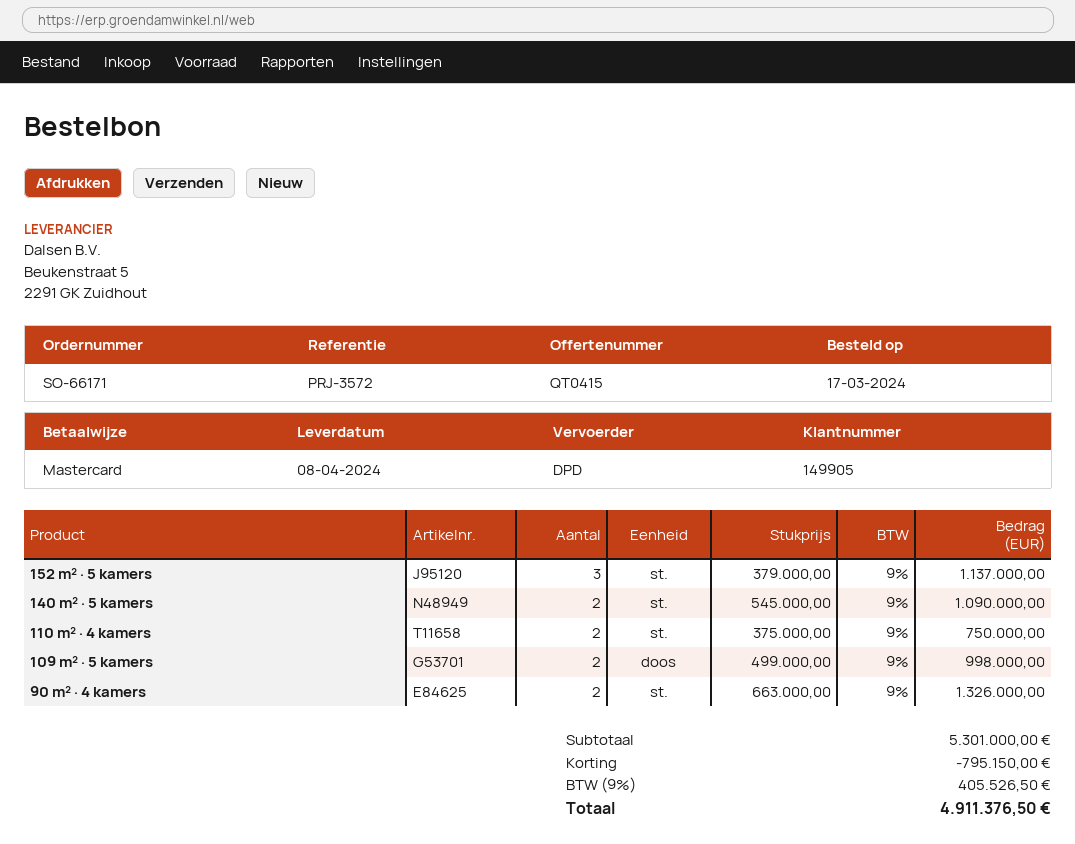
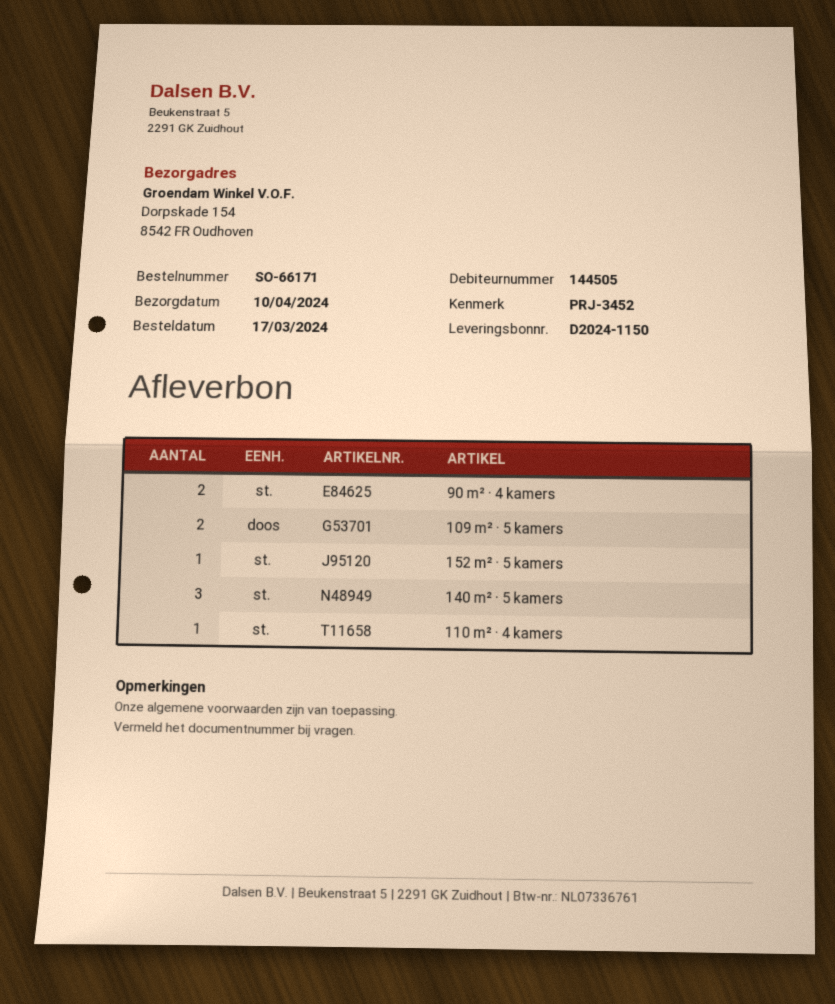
delivery date: 2024-04-08 -> 2024-04-10
customer number: 149905 -> 144505
reference: PRJ-3572 -> PRJ-3452
152 m² · 5 kamers: 3 -> 1
140 m² · 5 kamers: 2 -> 3
110 m² · 4 kamers: 2 -> 1

